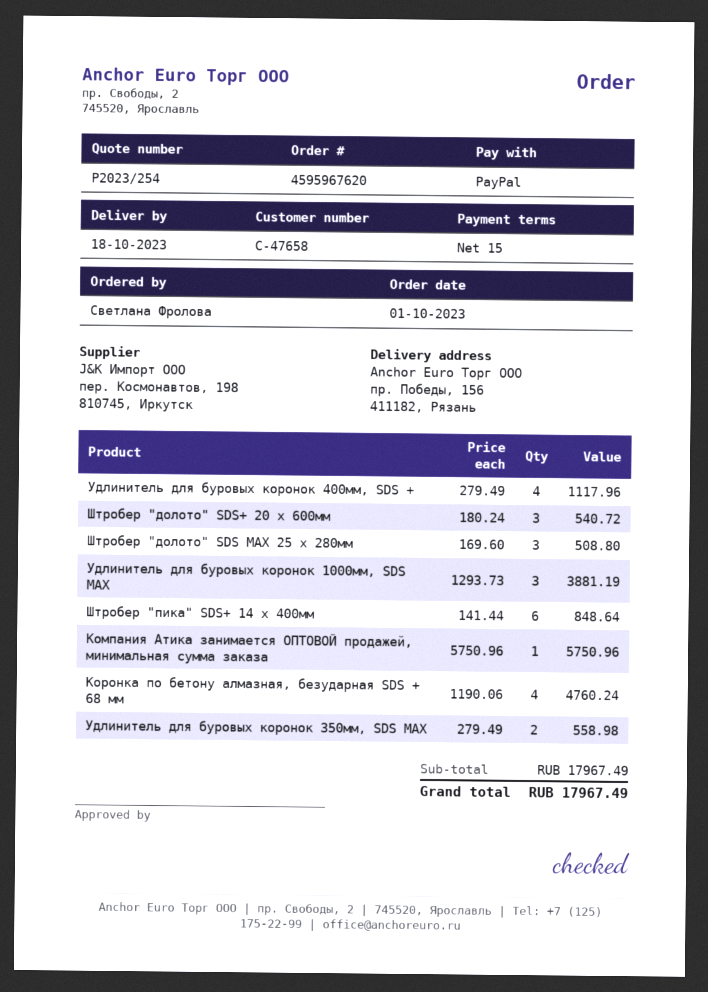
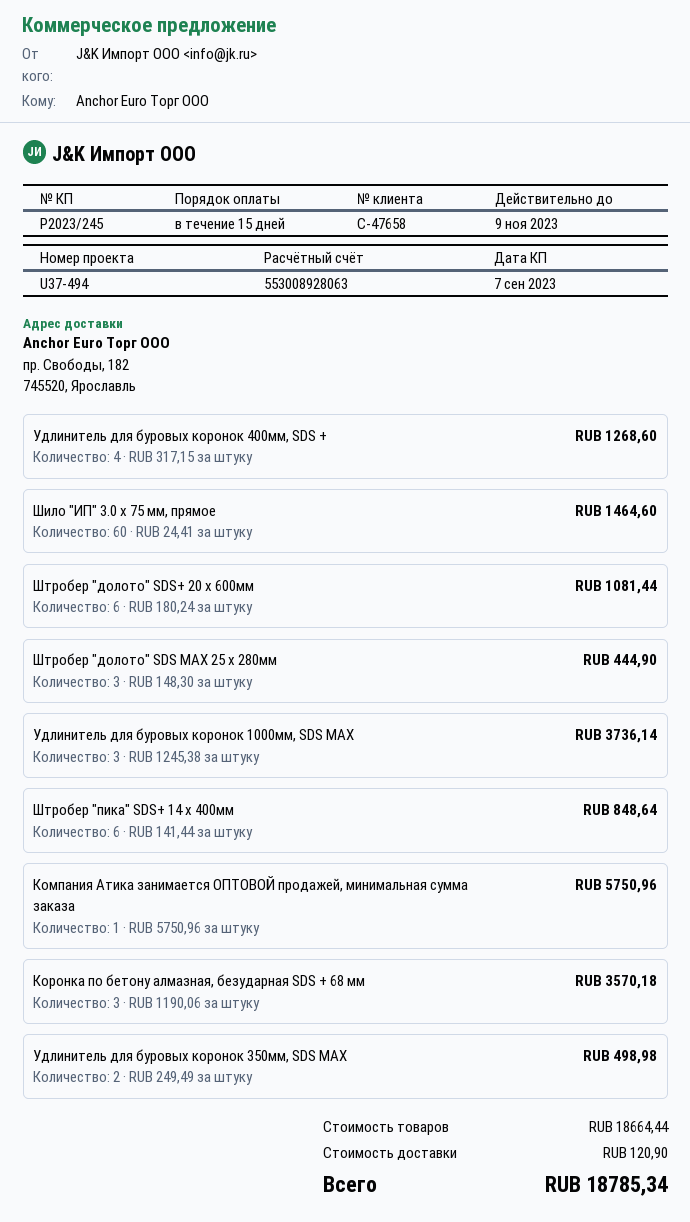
quote number: P2023/254 -> P2023/245
ship to: пр. Победы, 156, 411182, Рязань -> пр. Свободы, 182, 745520, Ярославль
Удлинитель для буровых коронок 400мм, SDS +: 4 x 279.49 = 1117.96 -> 4 x 317.15 = 1268.60
Штробер "долото" SDS+ 20 х 600мм: 3 x 180.24 = 540.72 -> 6 x 180.24 = 1081.44
Штробер "долото" SDS МАХ 25 х 280мм: 3 x 169.60 = 508.80 -> 3 x 148.30 = 444.90
Удлинитель для буровых коронок 1000мм, SDS МАХ: 3 x 1293.73 = 3881.19 -> 3 x 1245.38 = 3736.14
Коронка по бетону алмазная, безударная SDS + 68 мм: 4 x 1190.06 = 4760.24 -> 3 x 1190.06 = 3570.18
Удлинитель для буровых коронок 350мм, SDS МАХ: 2 x 279.49 = 558.98 -> 2 x 249.49 = 498.98
Шило "ИП" 3.0 х 75 мм, прямое: none -> 60 x 24.41 = 1464.60
subtotal: 17967.49 -> 18664.44
shipping: none -> 120.90
total: 17967.49 -> 18785.34

